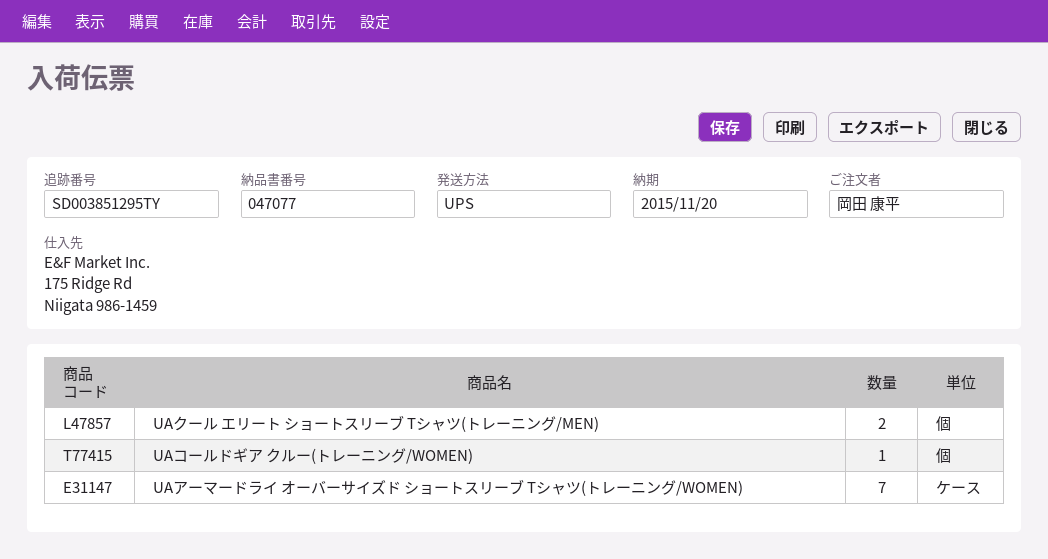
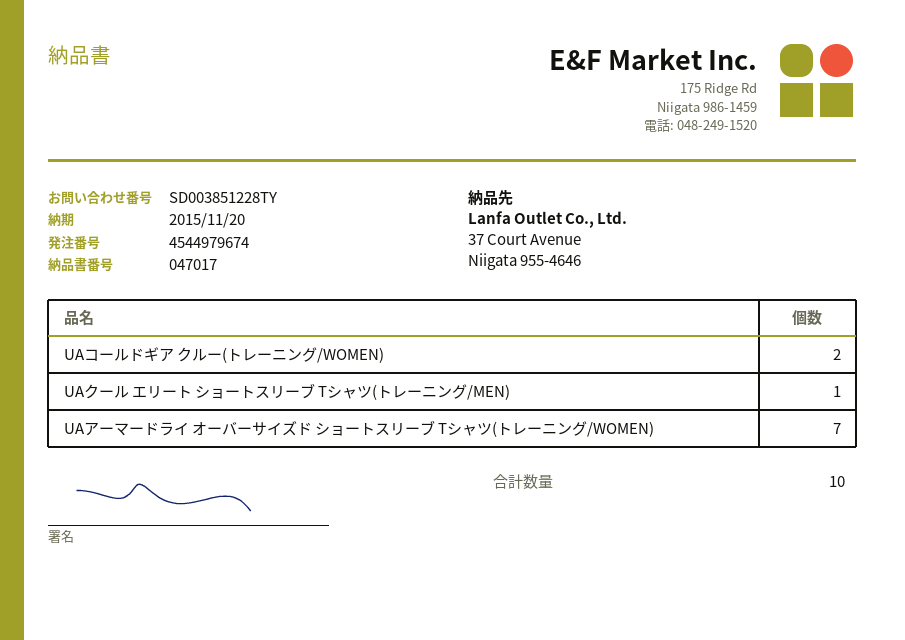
delivery note number: 047077 -> 047017
tracking number: SD003851295TY -> SD003851228TY
UAクール エリート ショートスリーブ Tシャツ(トレーニング/MEN): 2 -> 1
UAコールドギア クルー(トレーニング/WOMEN): 1 -> 2

